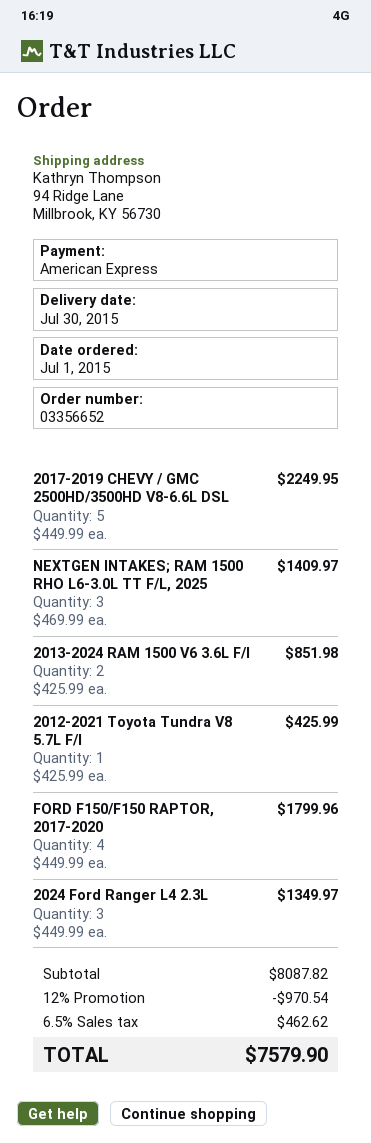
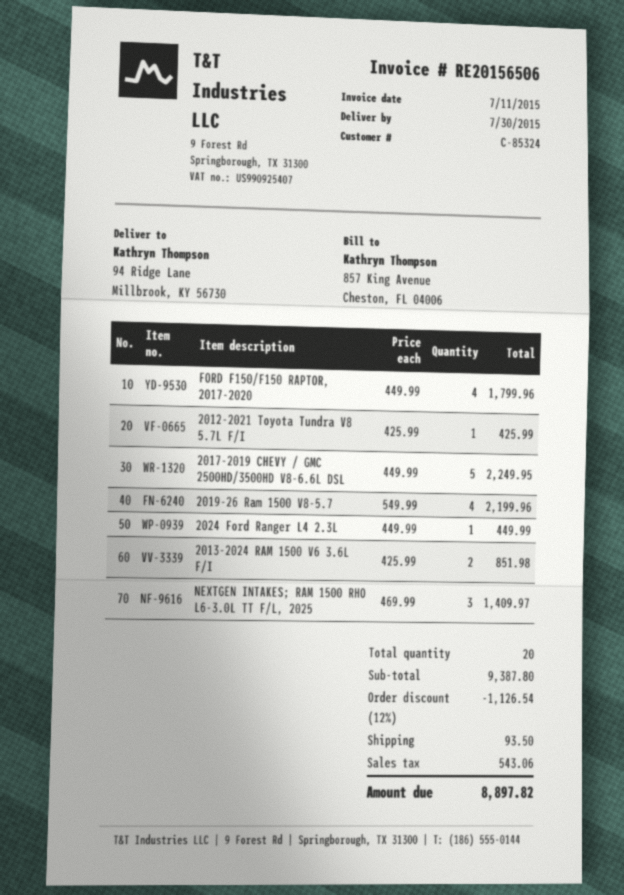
2024 Ford Ranger L4 2.3L: 3 x 449.99 = 1349.97 -> 1 x 449.99 = 449.99
2019-26 Ram 1500 V8-5.7: none -> 4 x 549.99 = 2199.96
subtotal: 8087.82 -> 9387.80
discount: 12% = 970.54 -> 12% = 1126.54
shipping: none -> 93.50
tax: 462.62 -> 543.06
total: 7579.90 -> 8897.82

